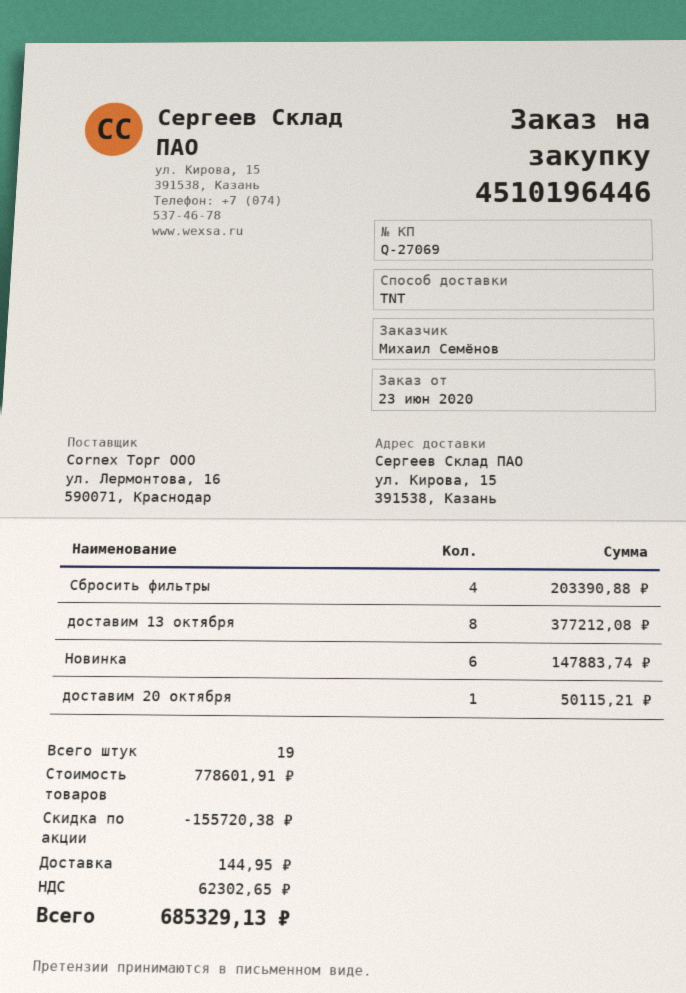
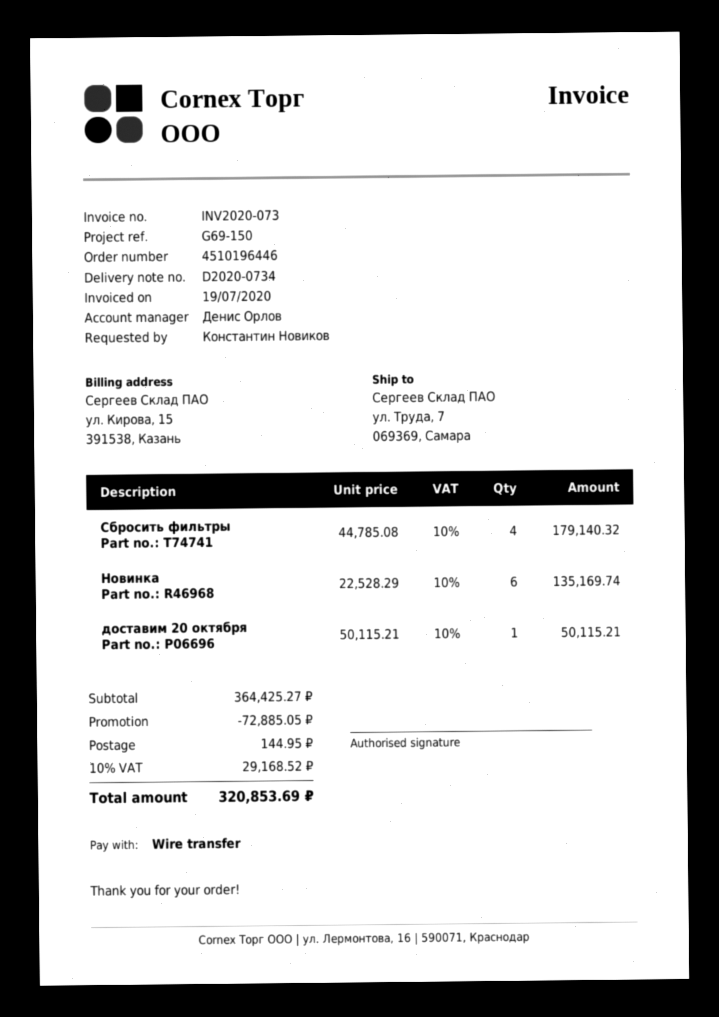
ordered by: Михаил Семёнов -> Константин Новиков
ship to: ул. Кирова, 15, 391538, Казань -> ул. Труда, 7, 069369, Самара
Сбросить фильтры: 4 for 203390.88 -> 4 for 179140.32
доставим 13 октября: 8 for 377212.08 -> none
Новинка: 6 for 147883.74 -> 6 for 135169.74
subtotal: 778601.91 -> 364425.27
discount: 155720.38 -> 72885.05
tax: 62302.65 -> 29168.52
total: 685329.13 -> 320853.69

